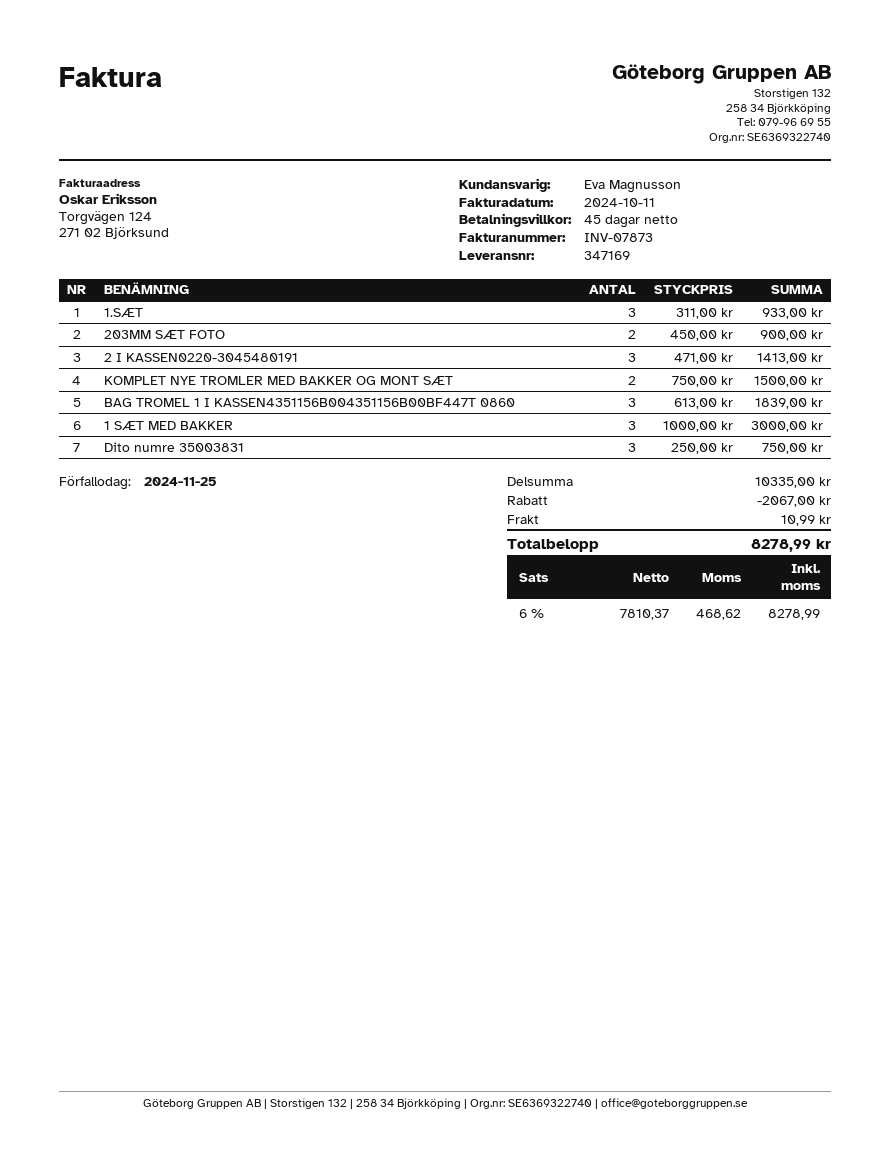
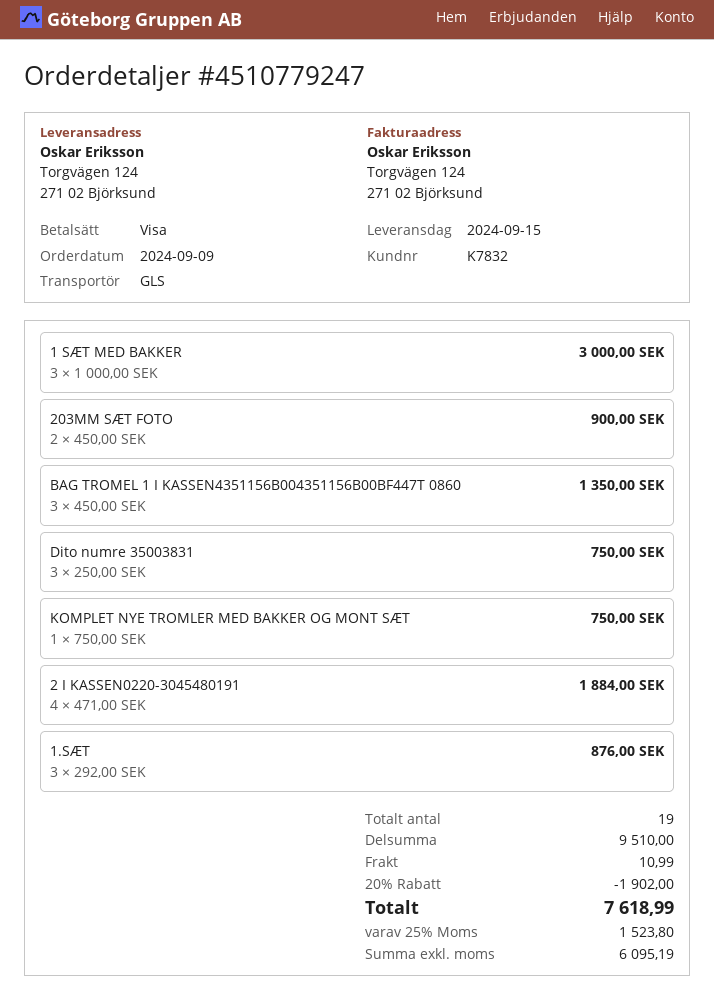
1.SÆT: 3 x 311.00 = 933.00 -> 3 x 292.00 = 876.00
2 I KASSEN0220-3045480191: 3 x 471.00 = 1413.00 -> 4 x 471.00 = 1884.00
KOMPLET NYE TROMLER MED BAKKER OG MONT SÆT: 2 x 750.00 = 1500.00 -> 1 x 750.00 = 750.00
BAG TROMEL 1 I KASSEN4351156B004351156B00BF447T 0860: 3 x 613.00 = 1839.00 -> 3 x 450.00 = 1350.00
subtotal: 10335.00 -> 9510.00
discount: 2067.00 -> 1902.00
net: 7810.37 -> 6095.19
tax: 6% = 468.62 -> 25% = 1523.80
total: 8278.99 -> 7618.99

